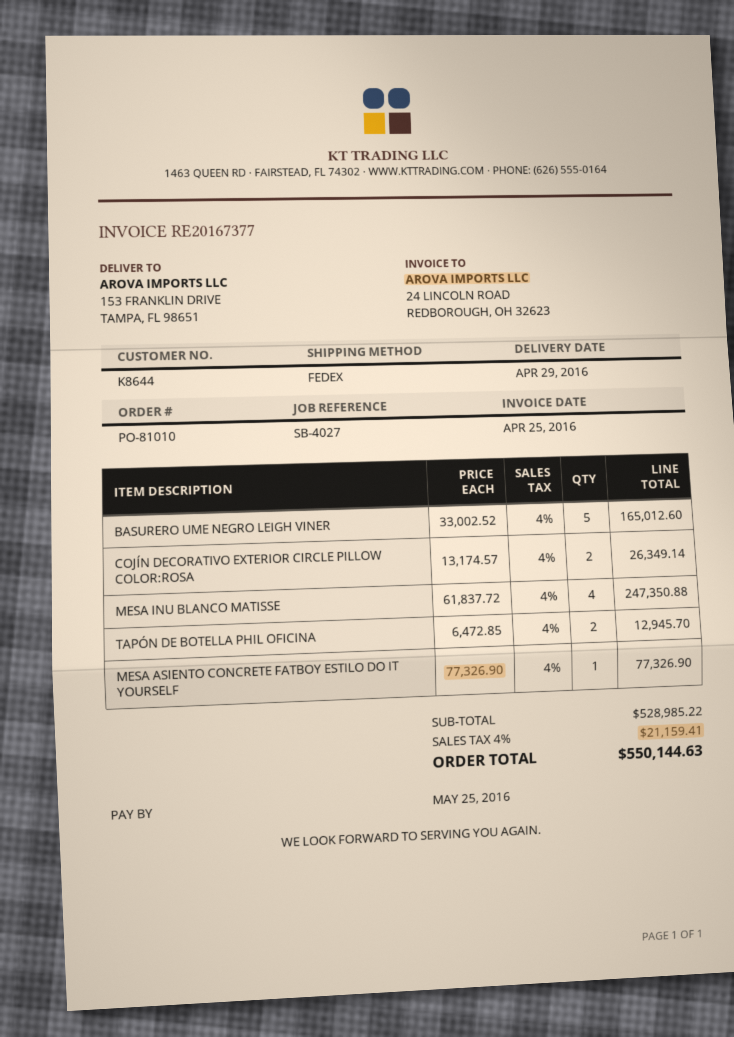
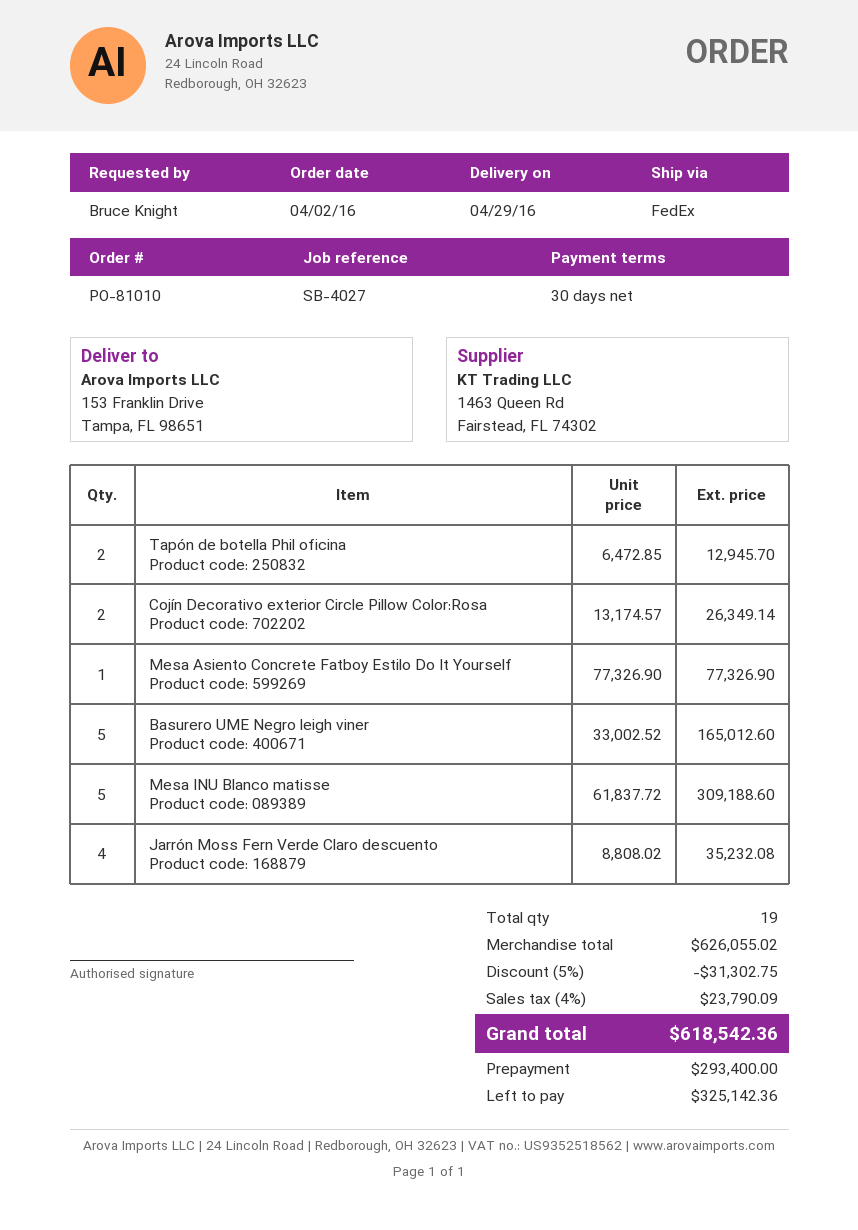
MESA INU BLANCO MATISSE: 4 x 61837.72 = 247350.88 -> 5 x 61837.72 = 309188.60
Jarrón Moss Fern Verde Claro descuento: none -> 4 x 8808.02 = 35232.08
subtotal: 528985.22 -> 626055.02
discount: none -> 5% = 31302.75
tax: 4% = 21159.41 -> 4% = 23790.09
total: 550144.63 -> 618542.36

